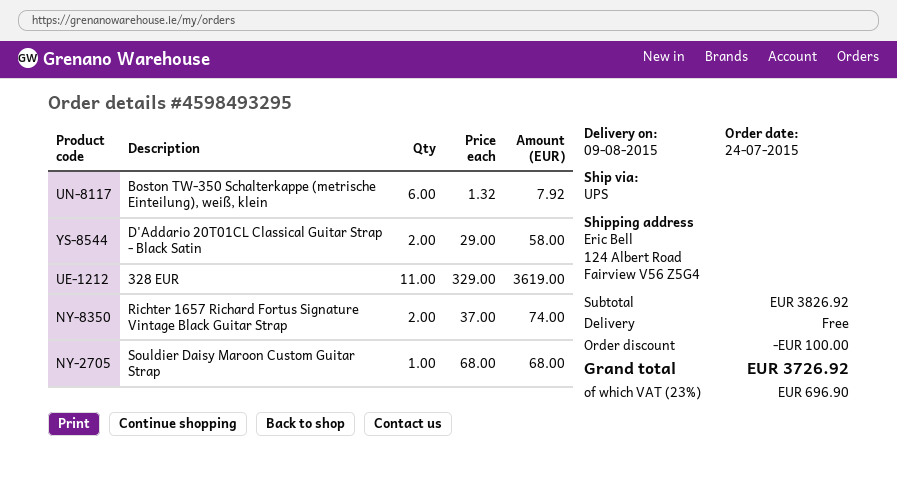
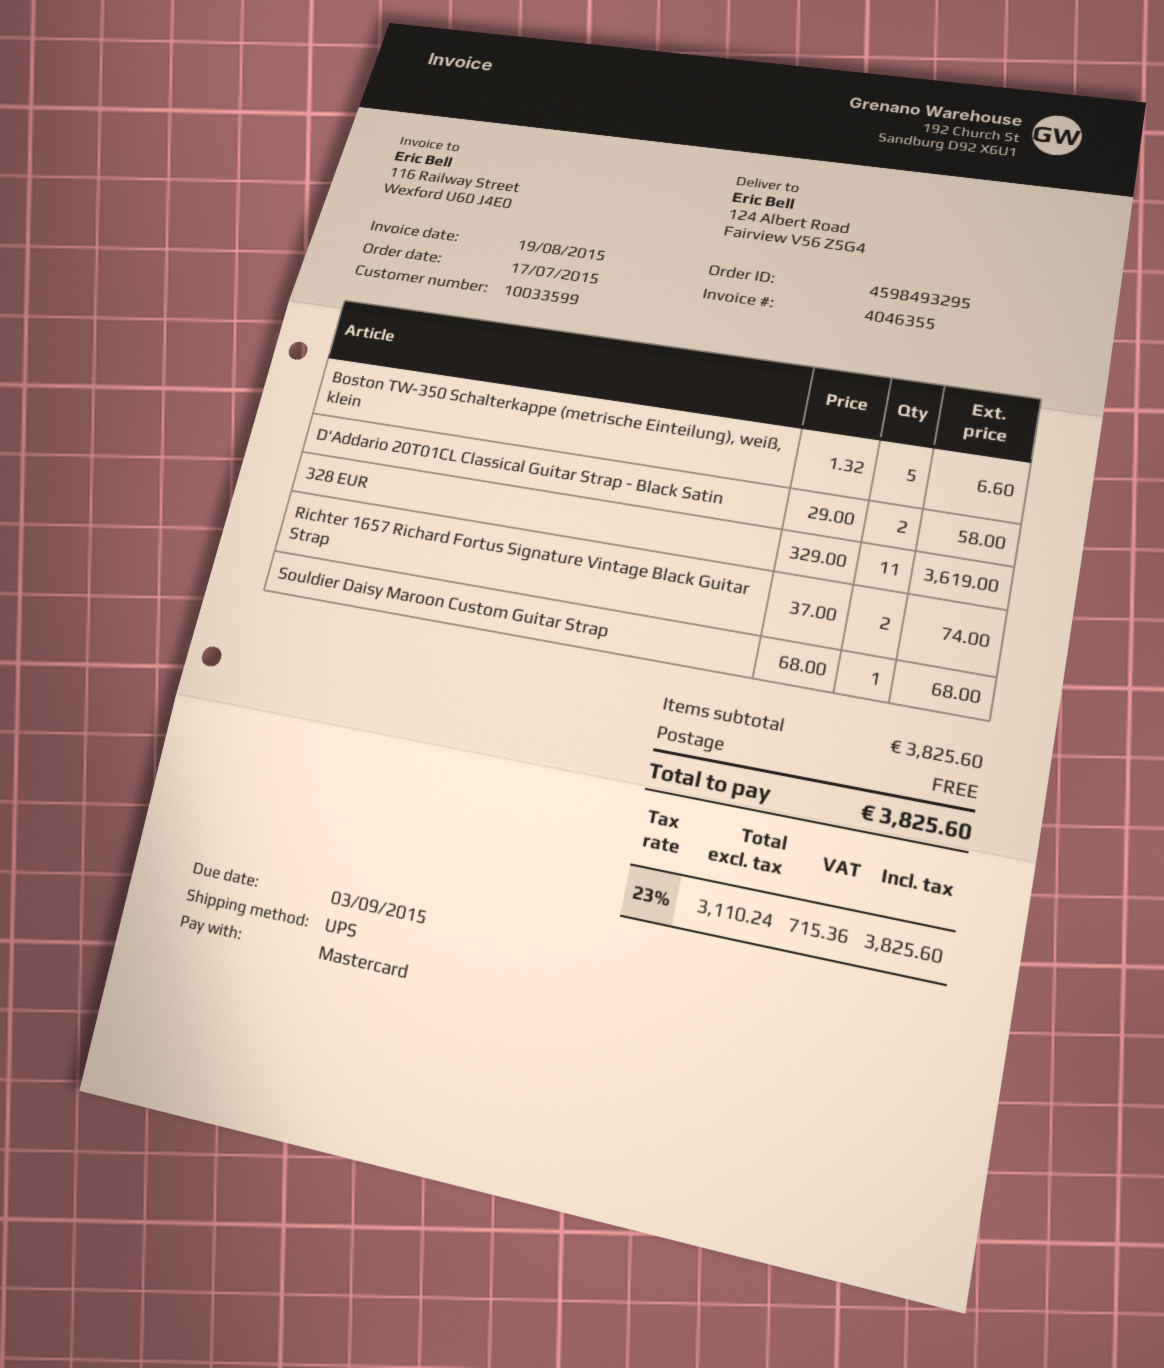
order date: 2015-07-24 -> 2015-07-17
Boston TW-350 Schalterkappe (metrische Einteilung), weiß, klein: 6 x 1.32 = 7.92 -> 5 x 1.32 = 6.60
subtotal: 3826.92 -> 3825.60
discount: 100.00 -> none
tax: 23% = 696.90 -> 23% = 715.36
total: 3726.92 -> 3825.60

